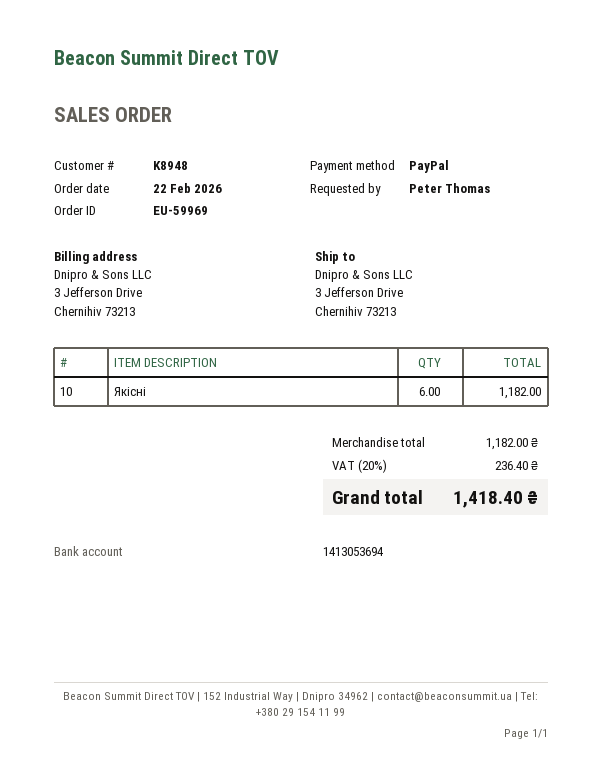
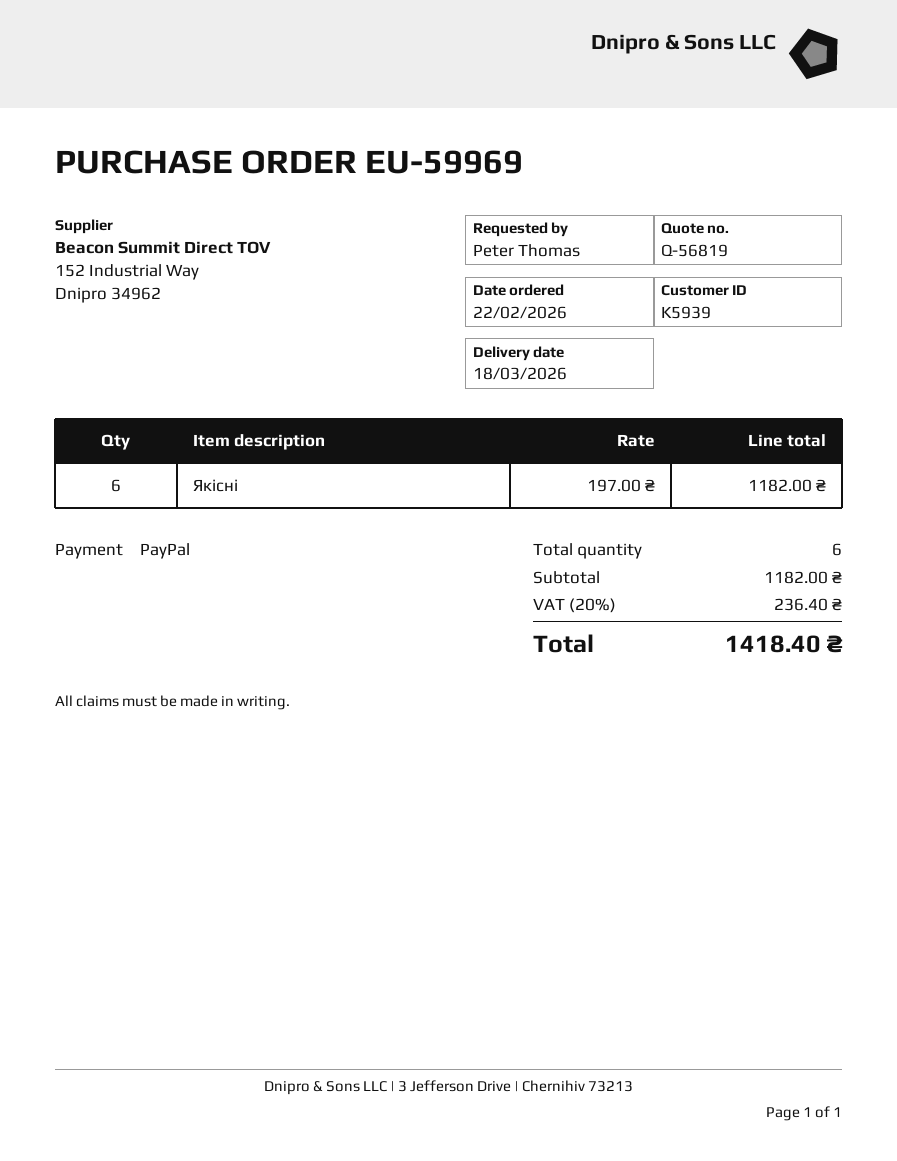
customer number: K8948 -> K5939

